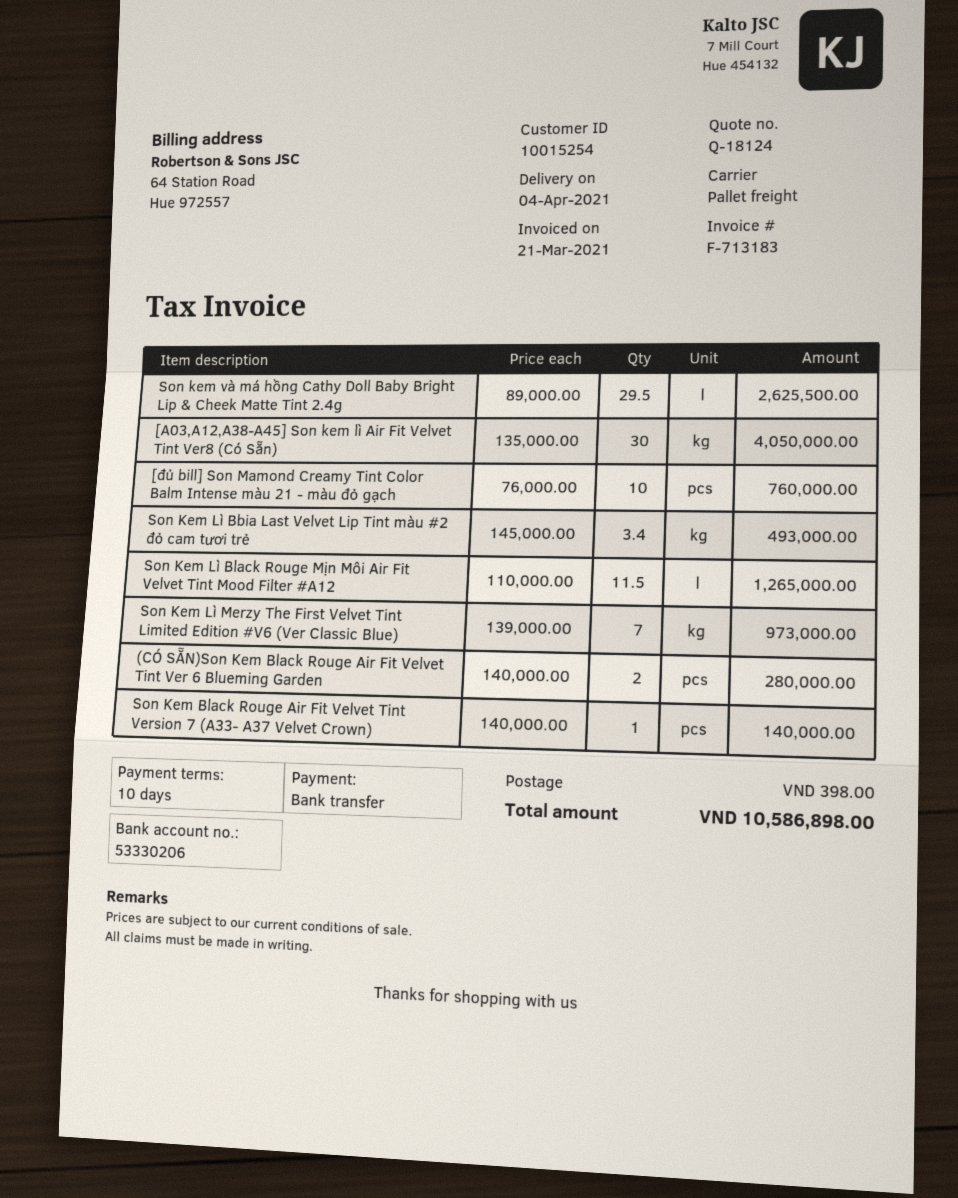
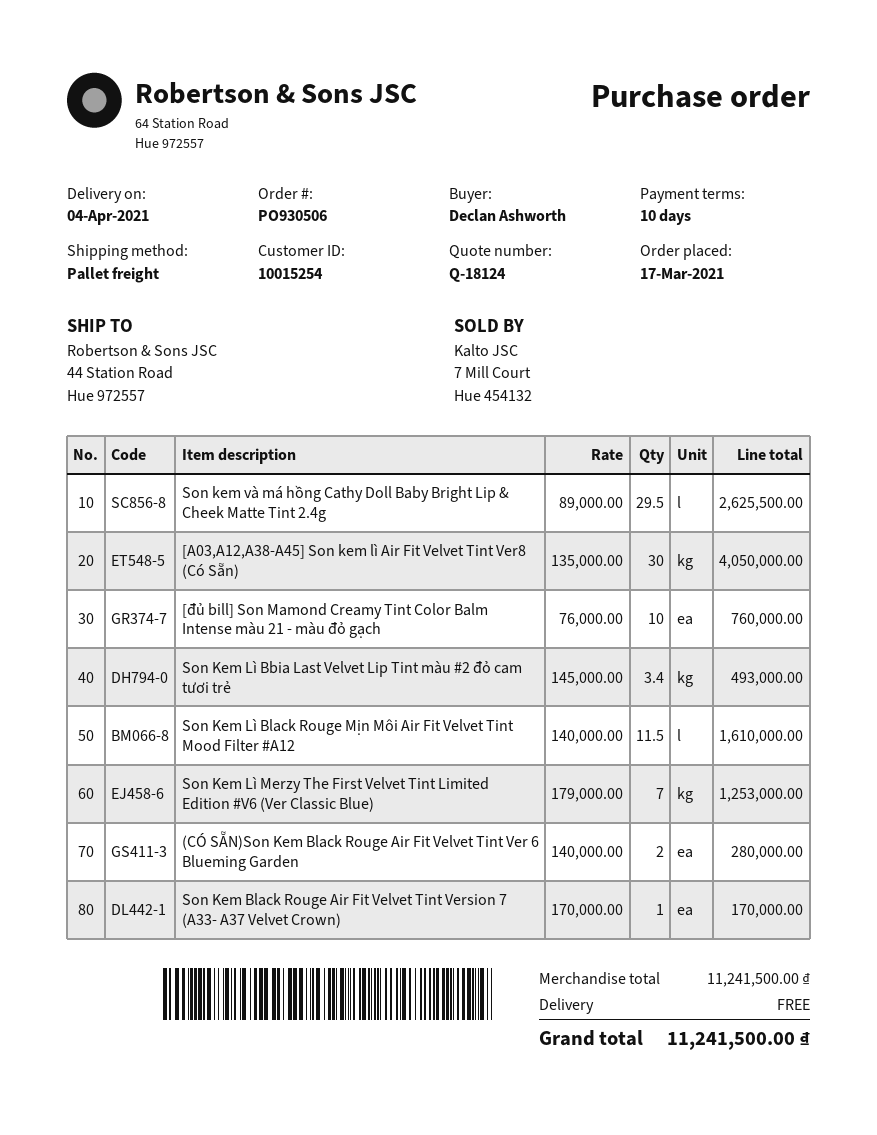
Son Kem Lì Black Rouge Mịn Môi Air Fit Velvet Tint Mood Filter #A12: 11.5 x 110000.00 = 1265000.00 -> 11.5 x 140000.00 = 1610000.00
Son Kem Lì Merzy The First Velvet Tint Limited Edition #V6 (Ver Classic Blue): 7 x 139000.00 = 973000.00 -> 7 x 179000.00 = 1253000.00
Son Kem Black Rouge Air Fit Velvet Tint Version 7 (A33- A37 Velvet Crown): 1 x 140000.00 = 140000.00 -> 1 x 170000.00 = 170000.00
shipping: 398.00 -> 0.00
total: 10586898.00 -> 11241500.00

